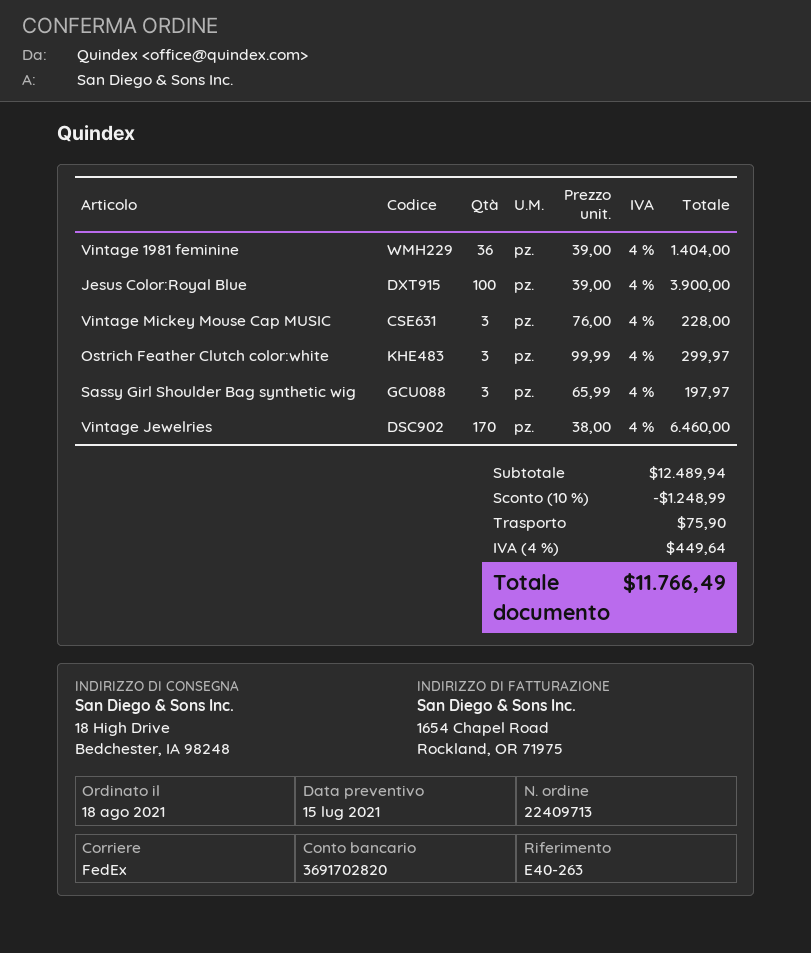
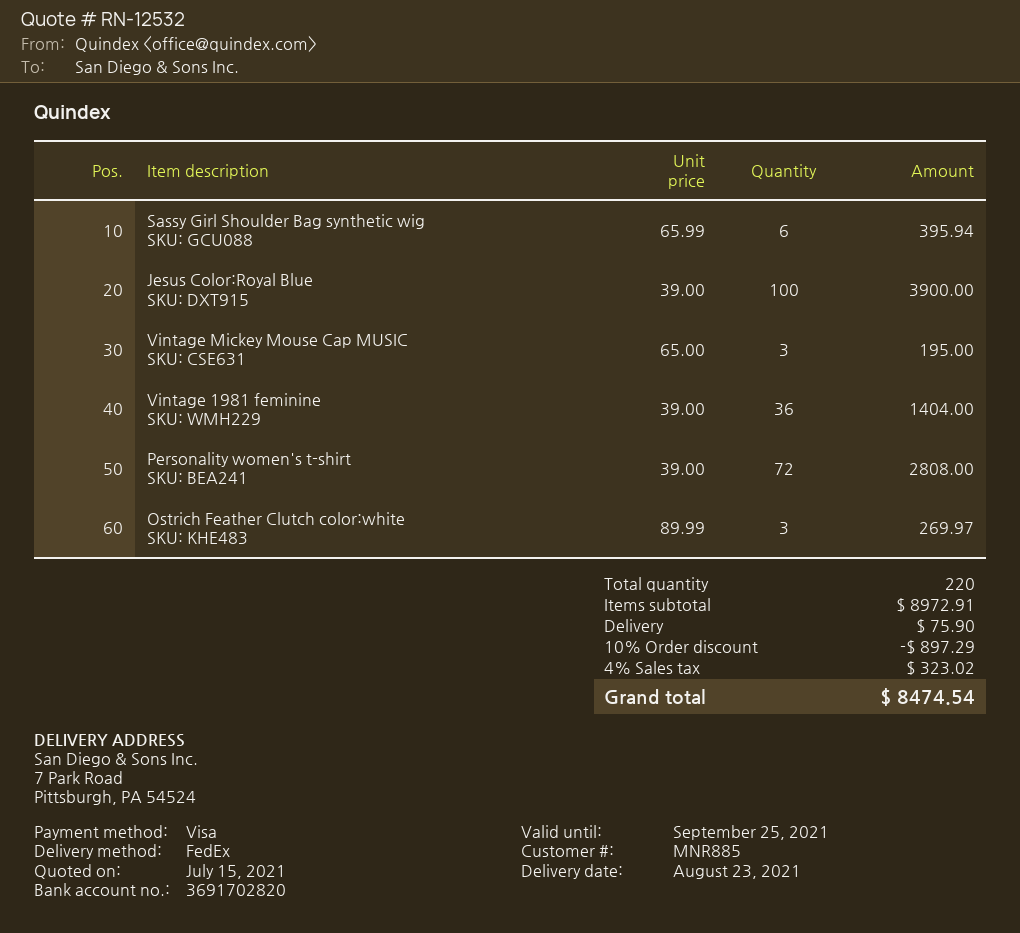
ship to: 18 High Drive, Bedchester, IA 98248 -> 7 Park Road, Pittsburgh, PA 54524
Vintage Mickey Mouse Cap MUSIC: 3 x 76.00 = 228.00 -> 3 x 65.00 = 195.00
Ostrich Feather Clutch color:white: 3 x 99.99 = 299.97 -> 3 x 89.99 = 269.97
Sassy Girl Shoulder Bag synthetic wig: 3 x 65.99 = 197.97 -> 6 x 65.99 = 395.94
Vintage Jewelries: 170 x 38.00 = 6460.00 -> none
Personality women's t-shirt: none -> 72 x 39.00 = 2808.00
subtotal: 12489.94 -> 8972.91
discount: 10% = 1248.99 -> 10% = 897.29
tax: 4% = 449.64 -> 4% = 323.02
total: 11766.49 -> 8474.54

